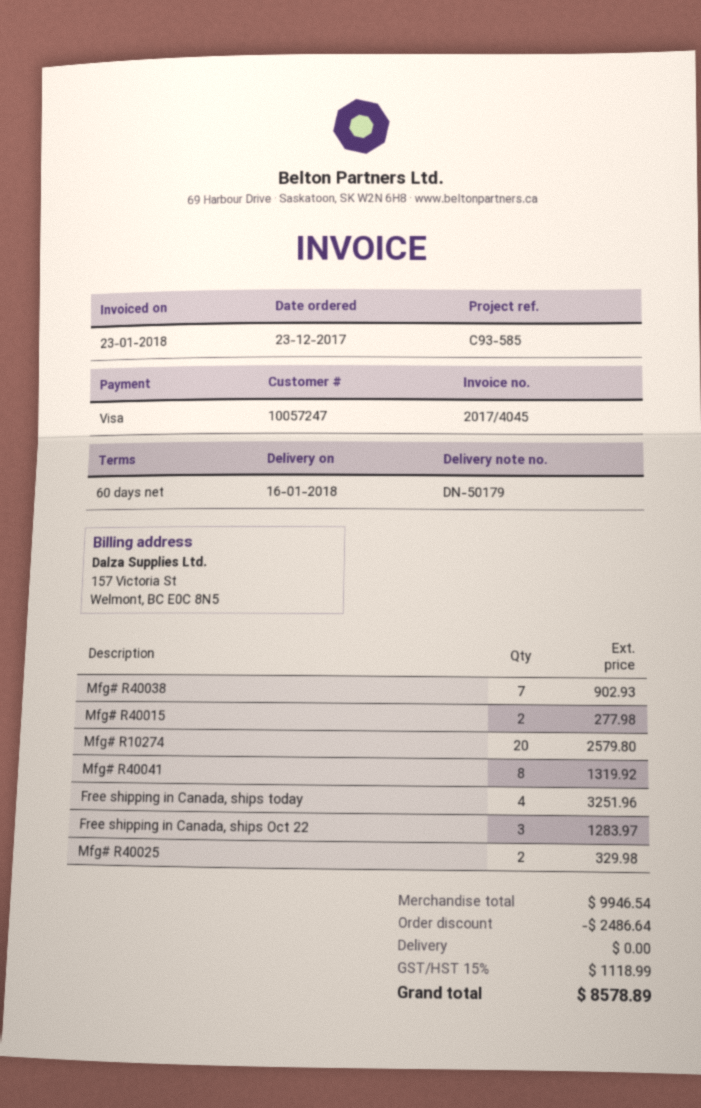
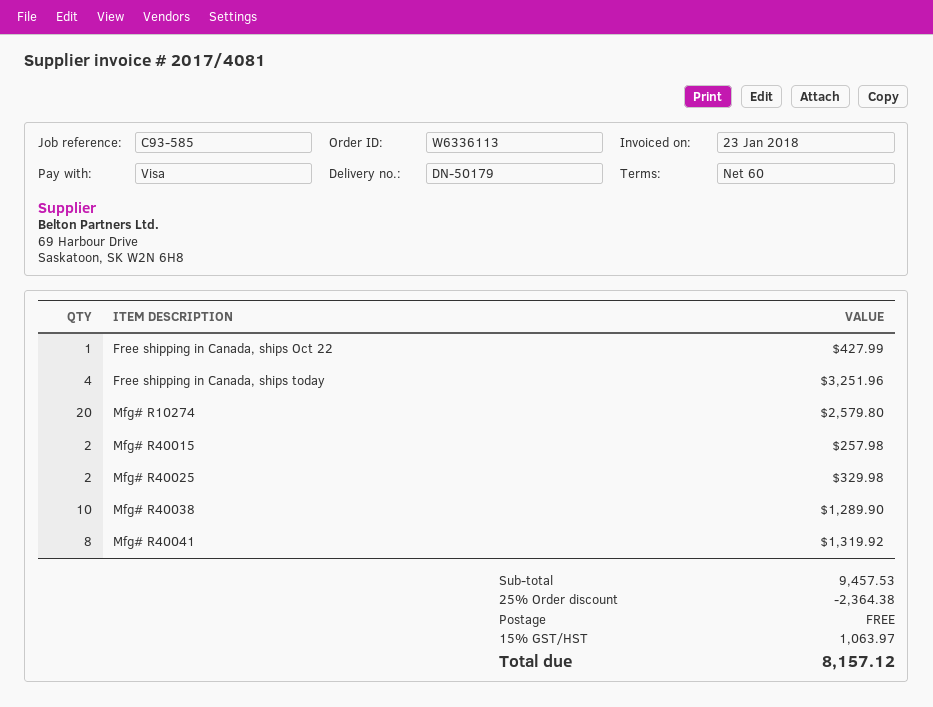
invoice number: 2017/4045 -> 2017/4081
Mfg# R40038: 7 for 902.93 -> 10 for 1289.90
Mfg# R40015: 2 for 277.98 -> 2 for 257.98
Free shipping in Canada, ships Oct 22: 3 for 1283.97 -> 1 for 427.99
subtotal: 9946.54 -> 9457.53
discount: 2486.64 -> 2364.38
tax: 15% = 1118.99 -> 15% = 1063.97
total: 8578.89 -> 8157.12

